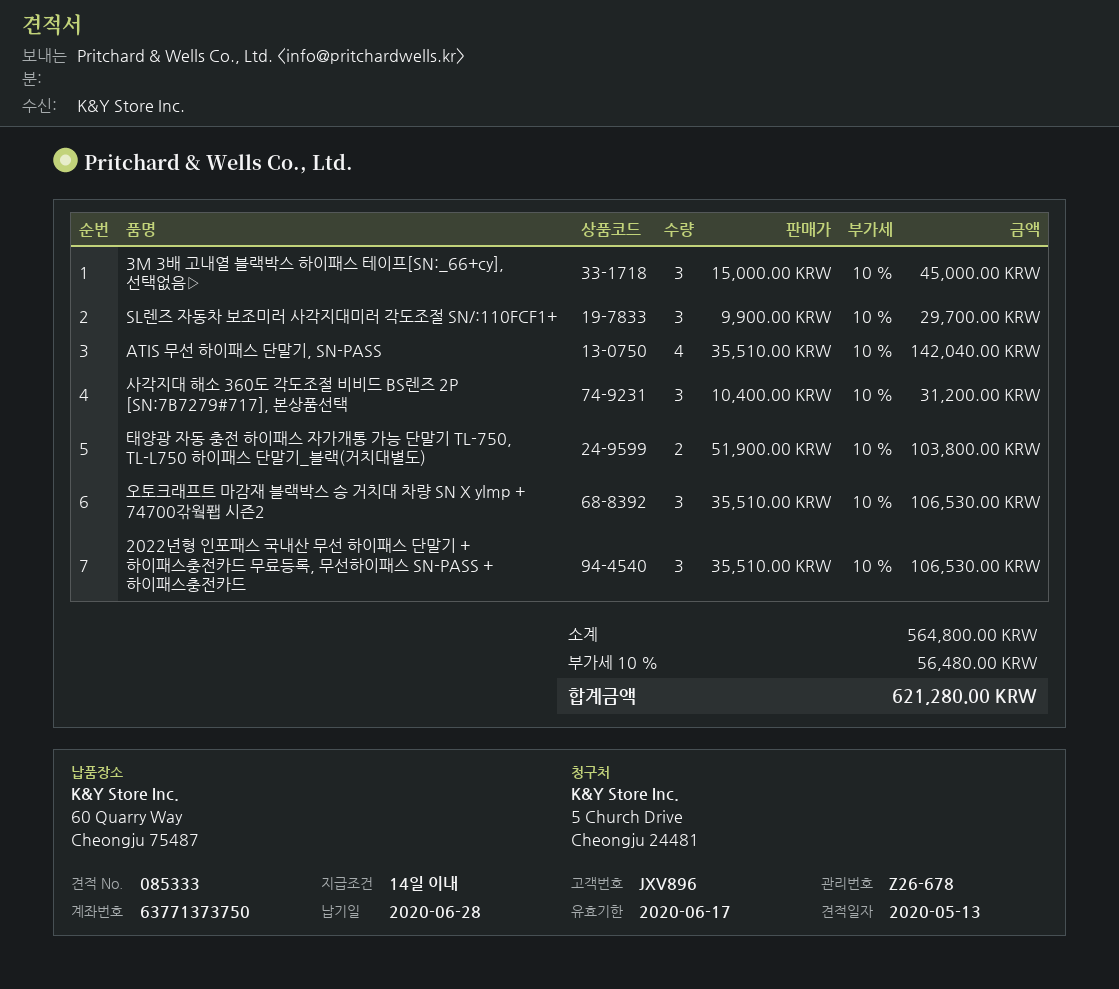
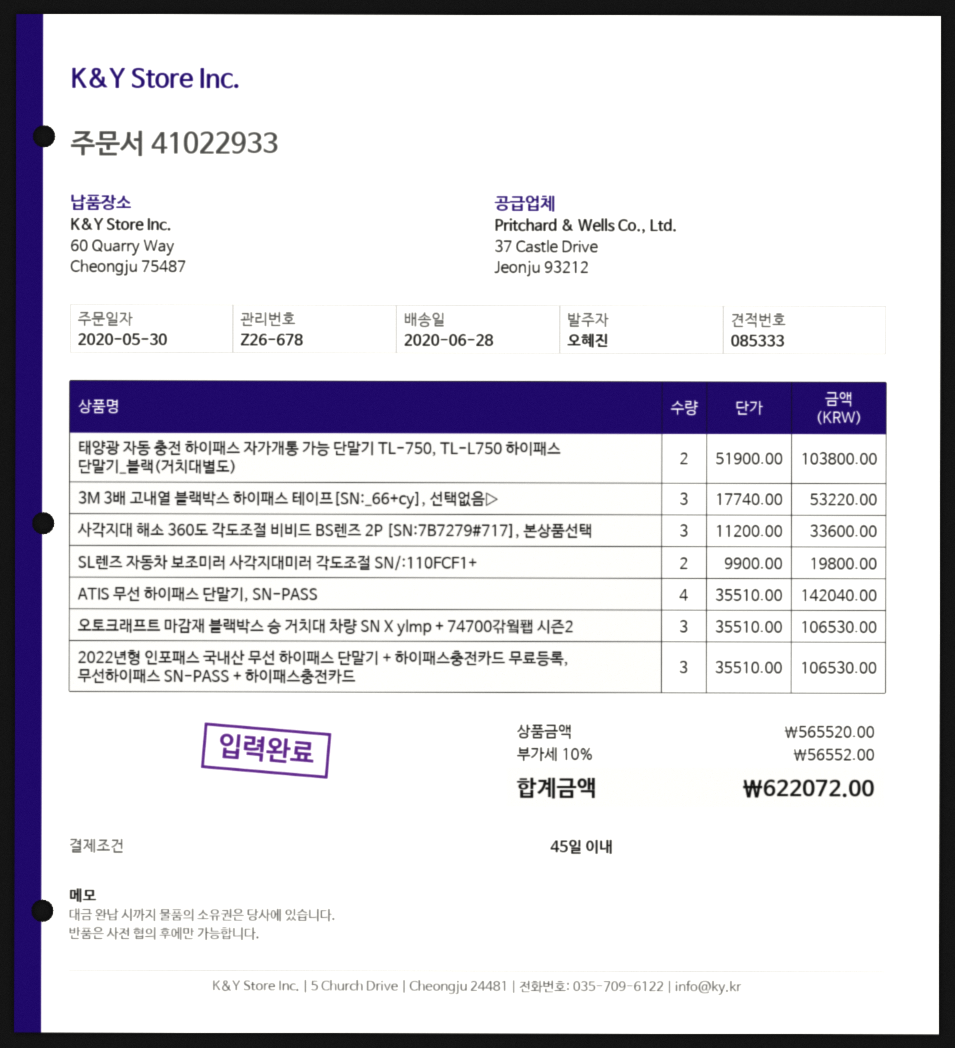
payment terms: 14 days -> 45 days
3M 3배 고내열 블랙박스 하이패스 테이프[SN:_66+cy], 선택없음▷: 3 x 15000.00 = 45000.00 -> 3 x 17740.00 = 53220.00
SL렌즈 자동차 보조미러 사각지대미러 각도조절 SN/:110FCF1+: 3 x 9900.00 = 29700.00 -> 2 x 9900.00 = 19800.00
사각지대 해소 360도 각도조절 비비드 BS렌즈 2P [SN:7B7279#717], 본상품선택: 3 x 10400.00 = 31200.00 -> 3 x 11200.00 = 33600.00
subtotal: 564800.00 -> 565520.00
tax: 10% = 56480.00 -> 10% = 56552.00
total: 621280.00 -> 622072.00

